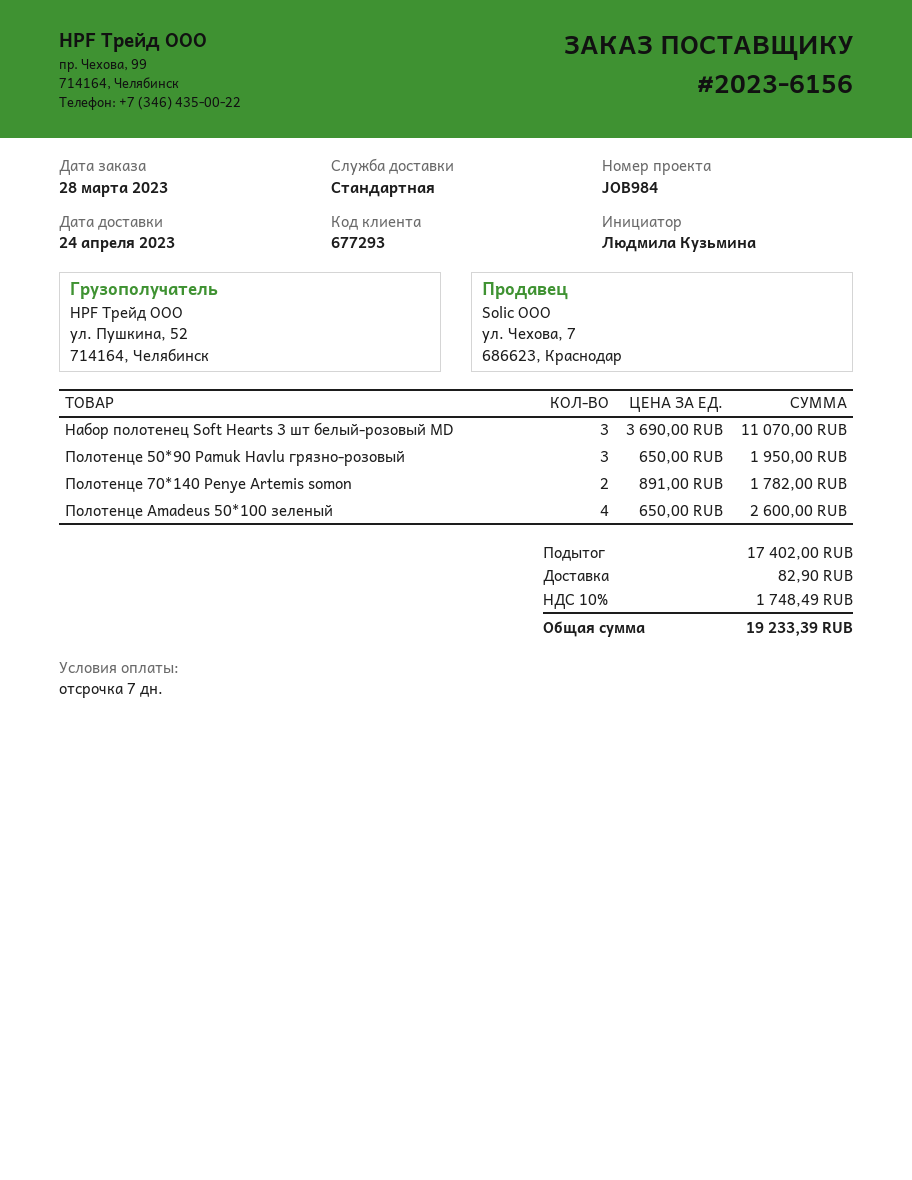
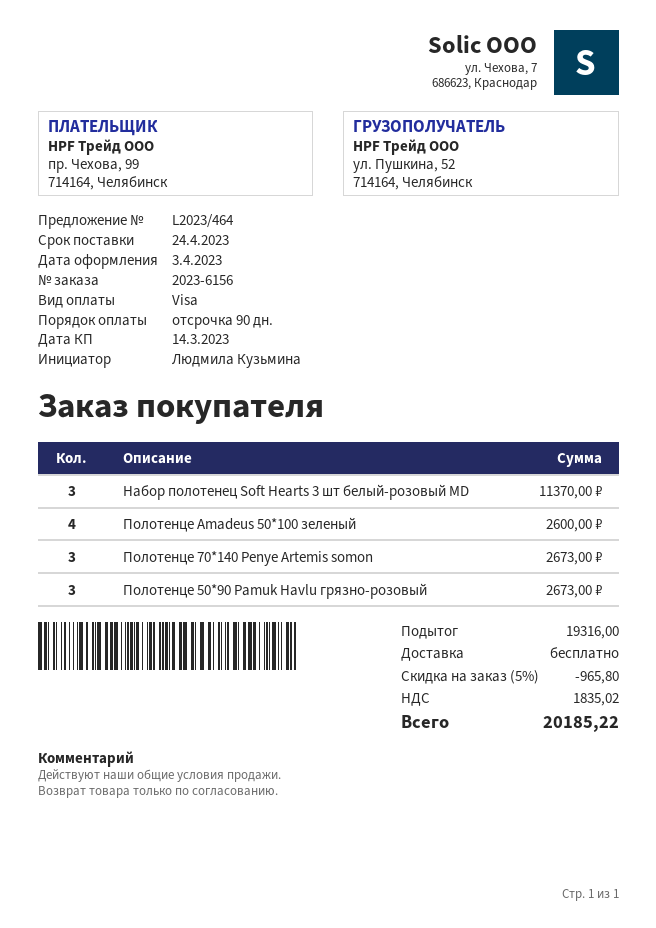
order date: 2023-03-28 -> 2023-04-03
payment terms: 7 days -> 90 days
Набор полотенец Soft Hearts 3 шт белый-розовый MD: 3 for 11070.00 -> 3 for 11370.00
Полотенце 50*90 Pamuk Havlu грязно-розовый: 3 for 1950.00 -> 3 for 2673.00
Полотенце 70*140 Penye Artemis somon: 2 for 1782.00 -> 3 for 2673.00
subtotal: 17402.00 -> 19316.00
discount: none -> 5% = 965.80
shipping: 82.90 -> 0.00
tax: 1748.49 -> 1835.02
total: 19233.39 -> 20185.22

